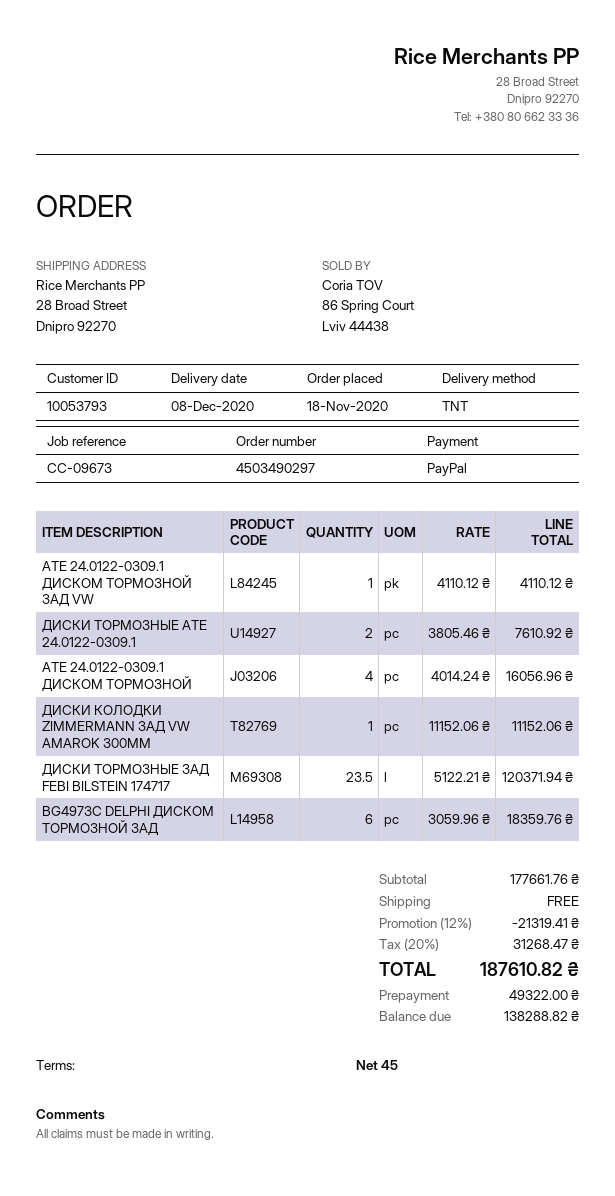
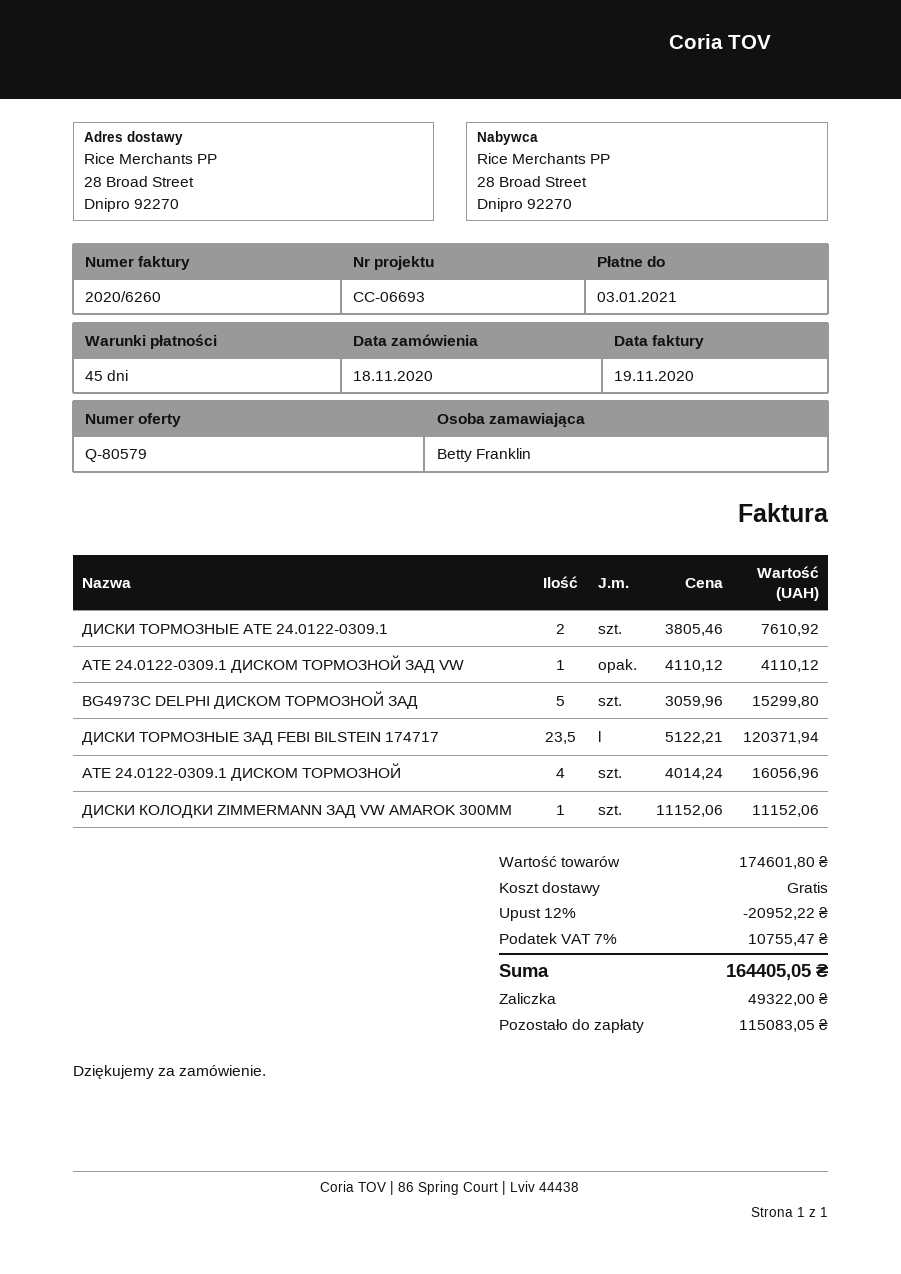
reference: CC-09673 -> CC-06693
BG4973C DELPHI ДИСКОМ ТОРМОЗНОЙ ЗАД: 6 x 3059.96 = 18359.76 -> 5 x 3059.96 = 15299.80
subtotal: 177661.76 -> 174601.80
discount: 12% = 21319.41 -> 12% = 20952.22
tax: 20% = 31268.47 -> 7% = 10755.47
total: 187610.82 -> 164405.05
balance: 138288.82 -> 115083.05

